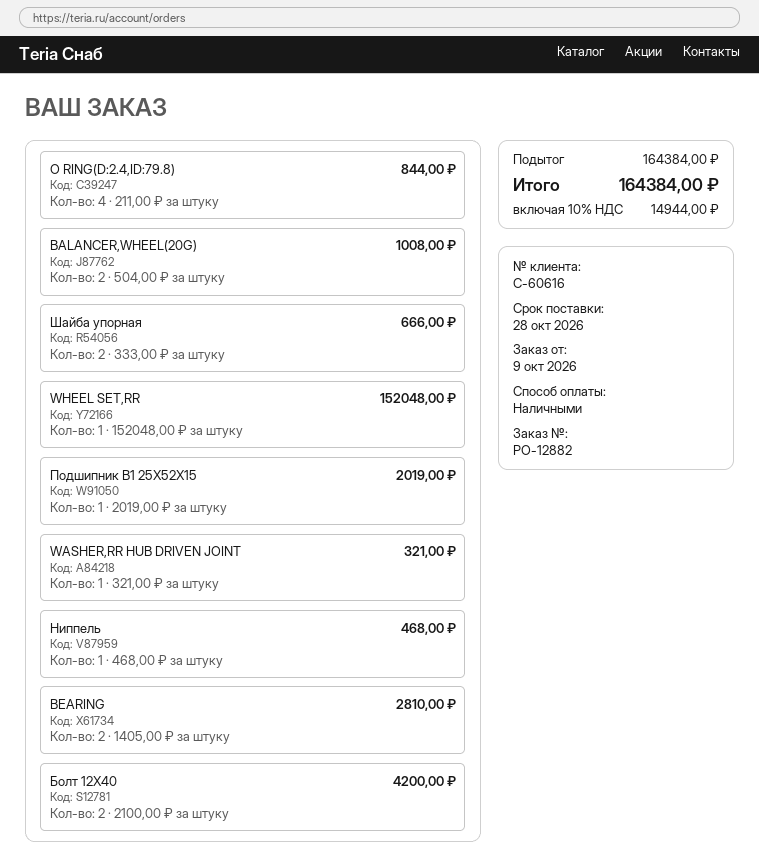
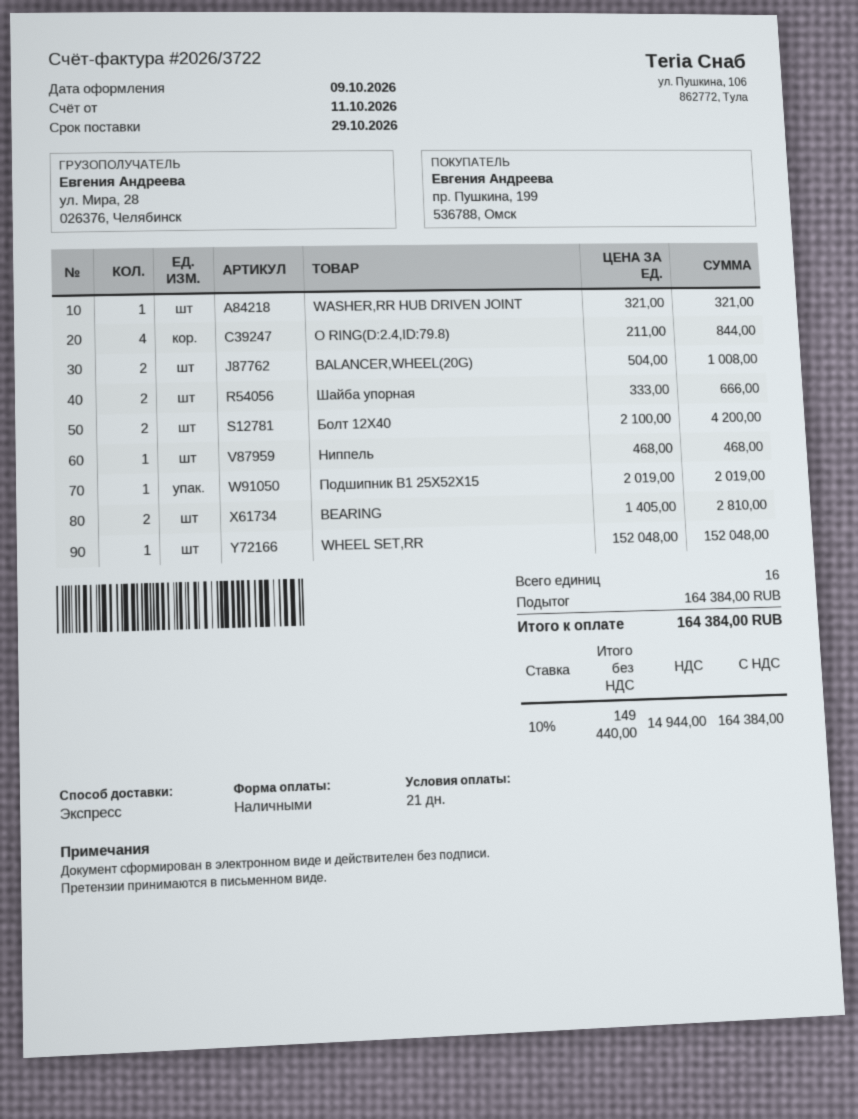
delivery date: 2026-10-28 -> 2026-10-29

